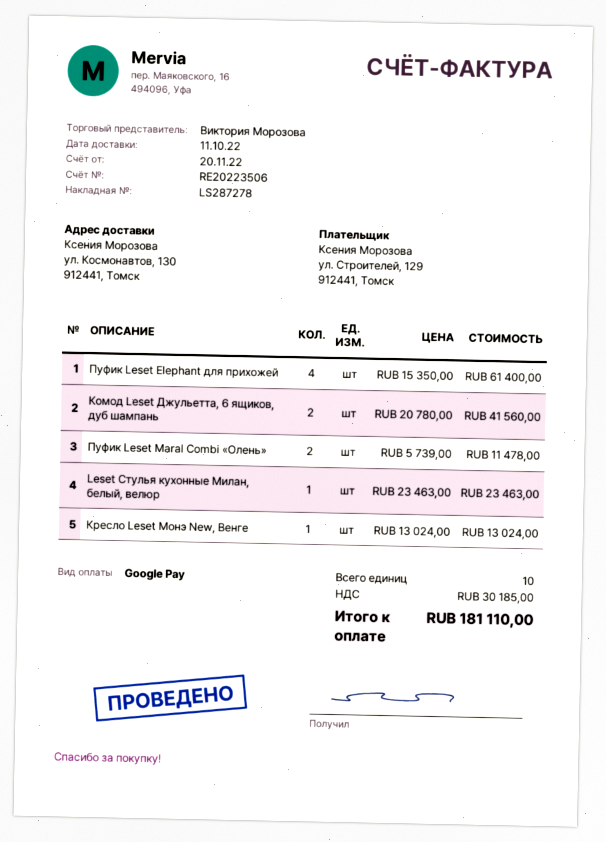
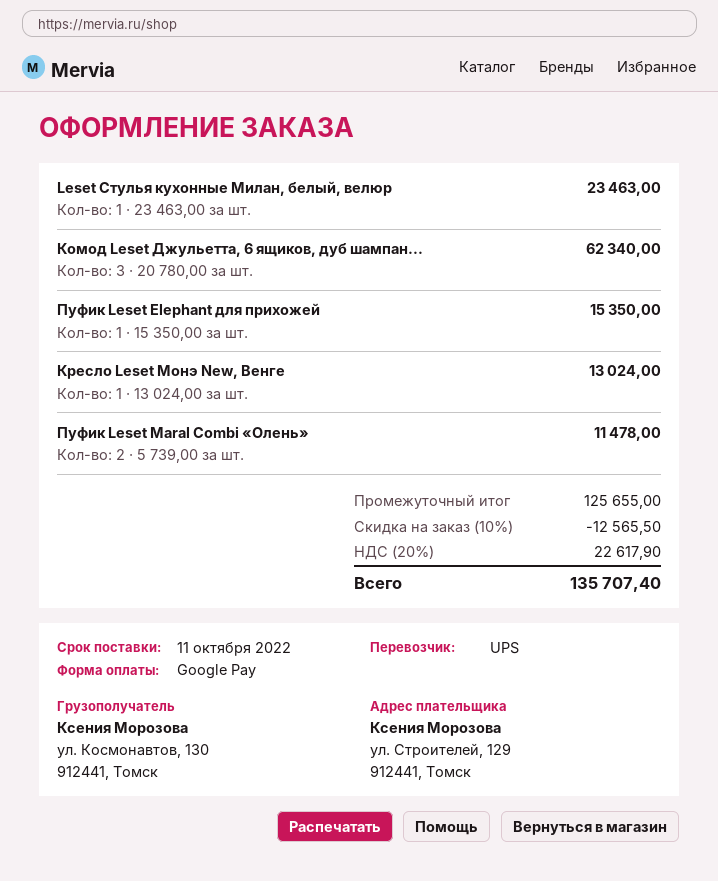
Пуфик Leset Elephant для прихожей: 4 x 15350.00 = 61400.00 -> 1 x 15350.00 = 15350.00
Комод Leset Джульетта, 6 ящиков, дуб шампань: 2 x 20780.00 = 41560.00 -> 3 x 20780.00 = 62340.00
discount: none -> 10% = 12565.50
tax: 30185.00 -> 22617.90
total: 181110.00 -> 135707.40

